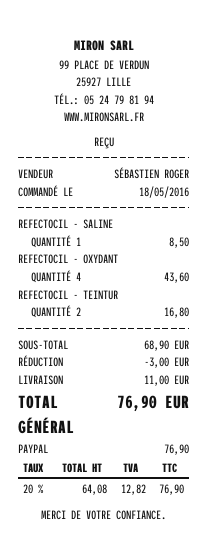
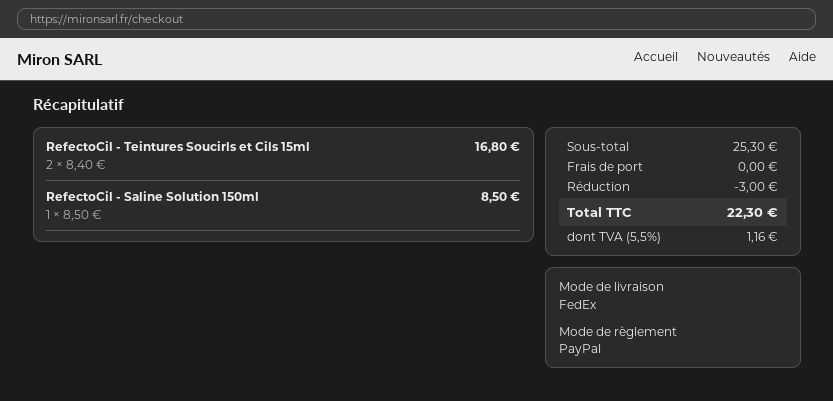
REFECTOCIL - OXYDANT: 4 for 43.60 -> none
subtotal: 68.90 -> 25.30
shipping: 11.00 -> 0.00
tax: 20% = 12.82 -> 5.5% = 1.16
total: 76.90 -> 22.30

